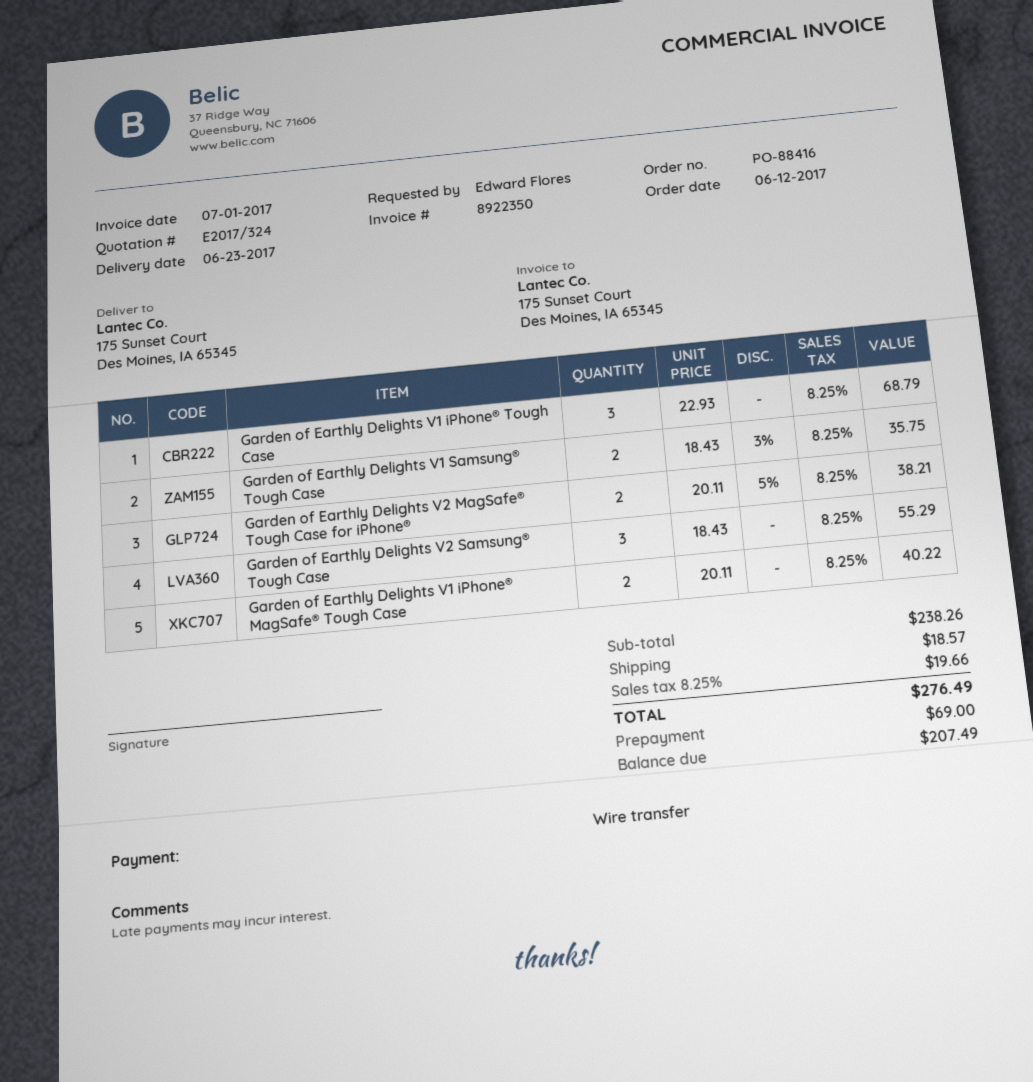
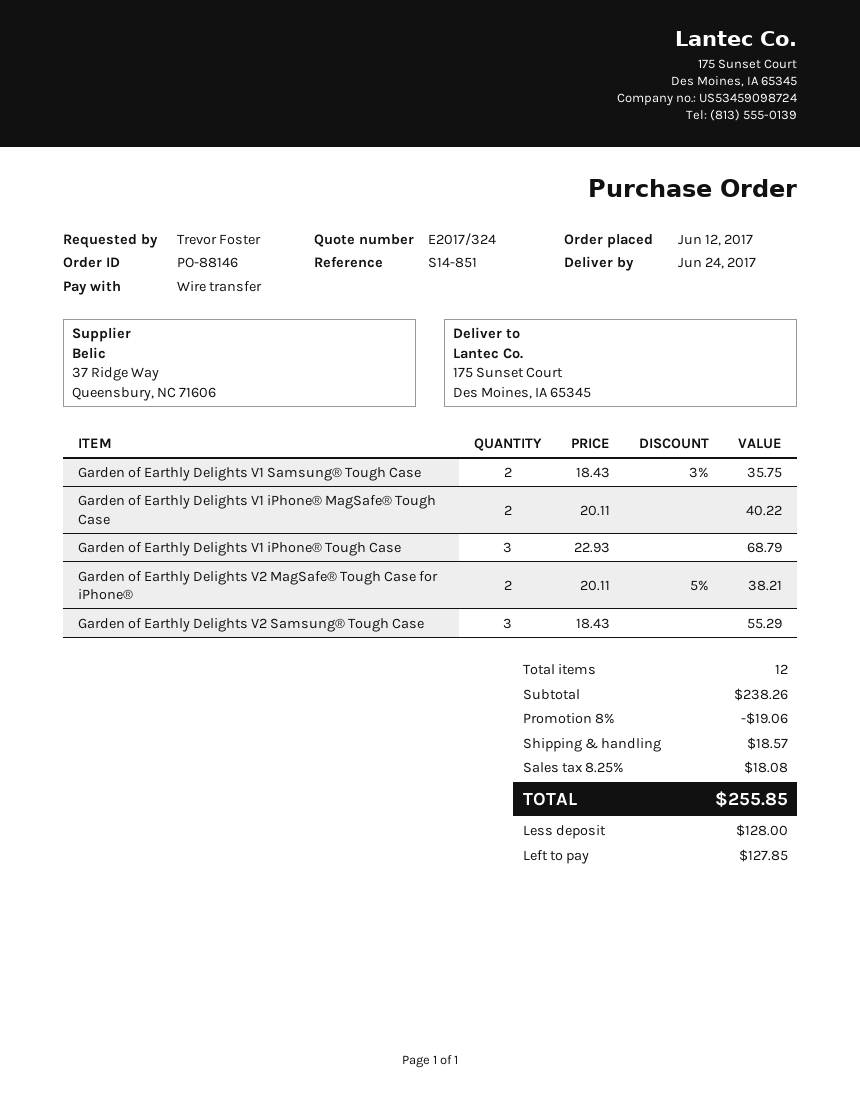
order number: PO-88416 -> PO-88146
delivery date: 2017-06-23 -> 2017-06-24
ordered by: Edward Flores -> Trevor Foster
discount: none -> 8% = 19.06
tax: 8.25% = 19.66 -> 8.25% = 18.08
total: 276.49 -> 255.85
deposit: 69.00 -> 128.00
balance: 207.49 -> 127.85

